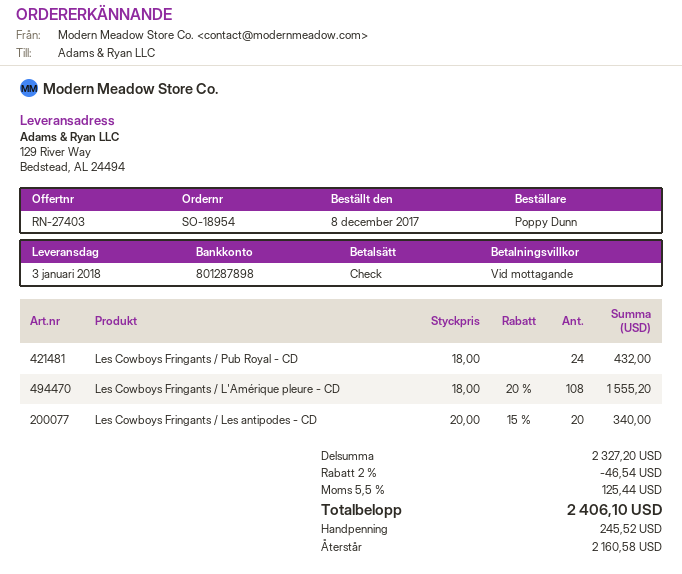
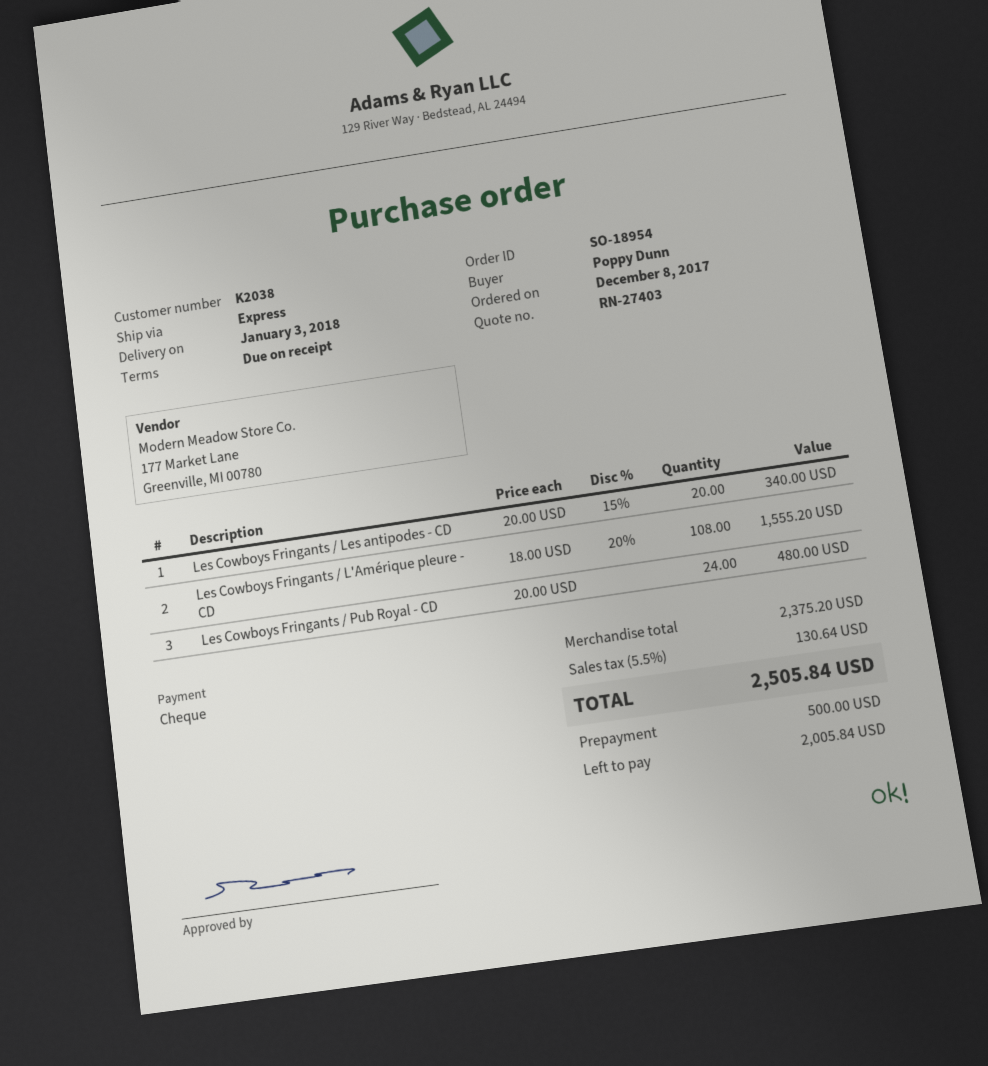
Les Cowboys Fringants / Pub Royal - CD: 24 x 18.00 = 432.00 -> 24 x 20.00 = 480.00
subtotal: 2327.20 -> 2375.20
discount: 2% = 46.54 -> none
tax: 5.5% = 125.44 -> 5.5% = 130.64
total: 2406.10 -> 2505.84
deposit: 245.52 -> 500.00
balance: 2160.58 -> 2005.84

